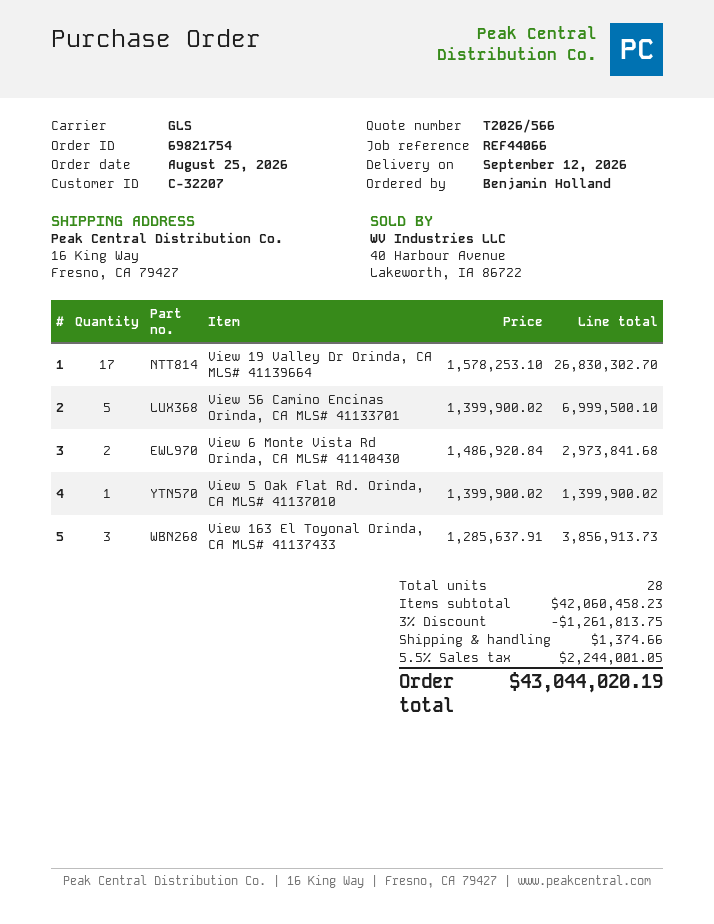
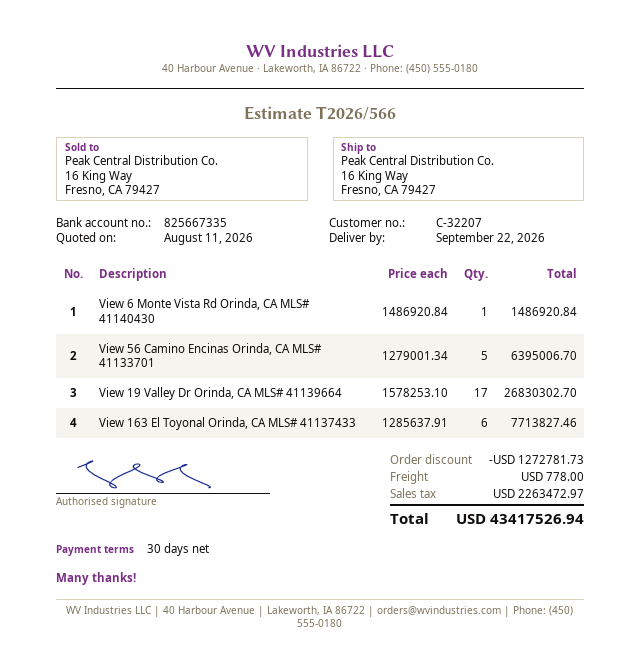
delivery date: 2026-09-12 -> 2026-09-22
View 56 Camino Encinas Orinda, CA MLS# 41133701: 5 x 1399900.02 = 6999500.10 -> 5 x 1279001.34 = 6395006.70
View 6 Monte Vista Rd Orinda, CA MLS# 41140430: 2 x 1486920.84 = 2973841.68 -> 1 x 1486920.84 = 1486920.84
View 5 Oak Flat Rd. Orinda, CA MLS# 41137010: 1 x 1399900.02 = 1399900.02 -> none
View 163 El Toyonal Orinda, CA MLS# 41137433: 3 x 1285637.91 = 3856913.73 -> 6 x 1285637.91 = 7713827.46
discount: 1261813.75 -> 1272781.73
shipping: 1374.66 -> 778.00
tax: 2244001.05 -> 2263472.97
total: 43044020.19 -> 43417526.94

